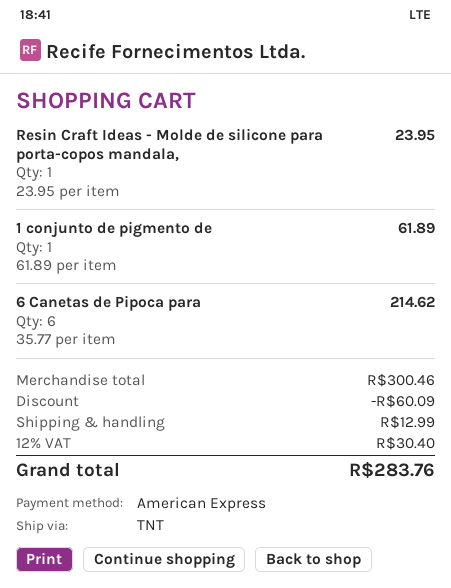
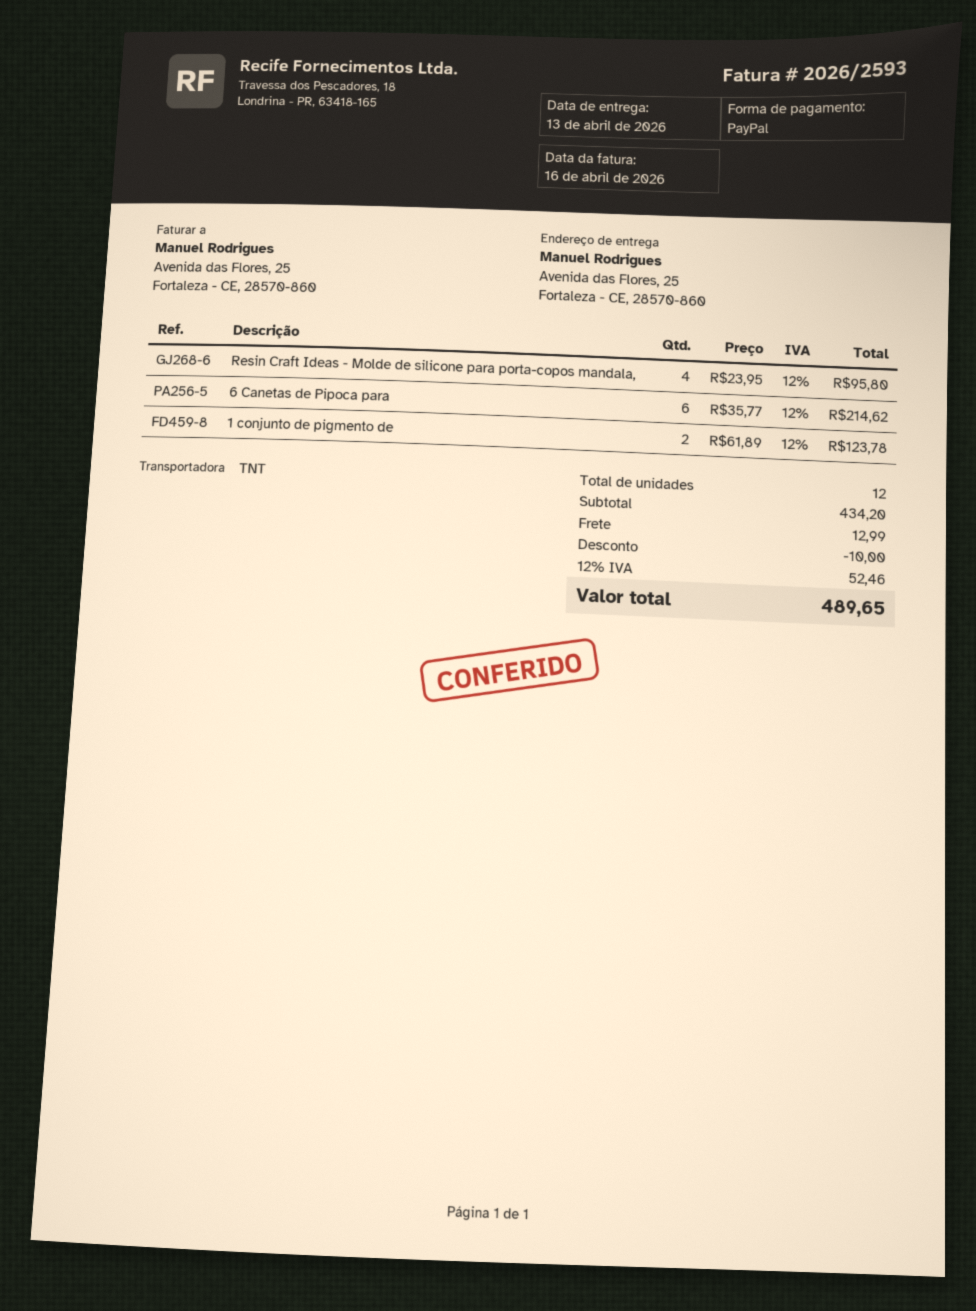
payment method: American Express -> PayPal
Resin Craft Ideas - Molde de silicone para porta-copos mandala,: 1 x 23.95 = 23.95 -> 4 x 23.95 = 95.80
1 conjunto de pigmento de: 1 x 61.89 = 61.89 -> 2 x 61.89 = 123.78
subtotal: 300.46 -> 434.20
discount: 60.09 -> 10.00
tax: 12% = 30.40 -> 12% = 52.46
total: 283.76 -> 489.65

